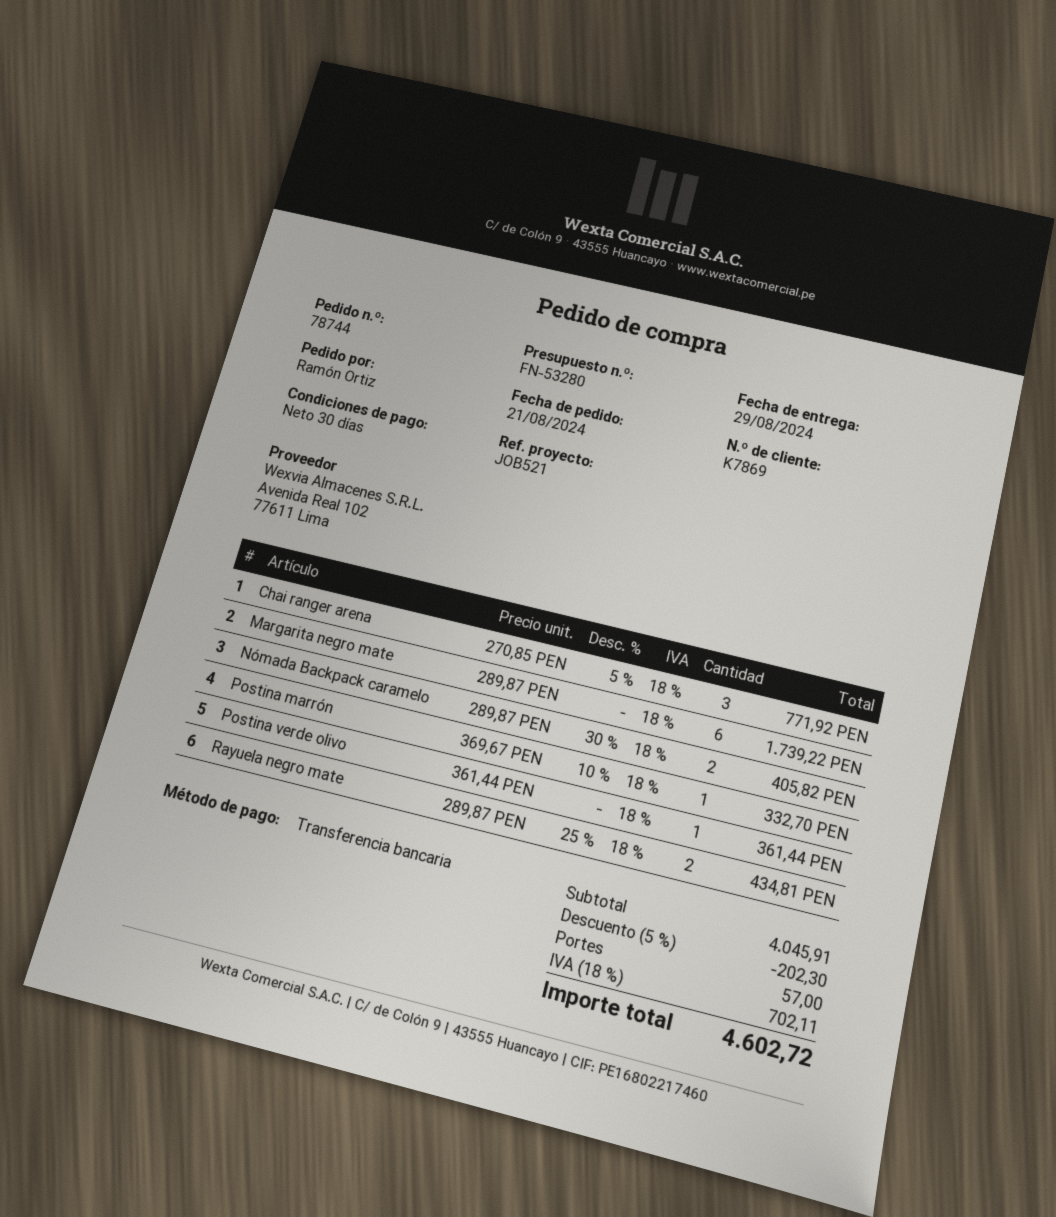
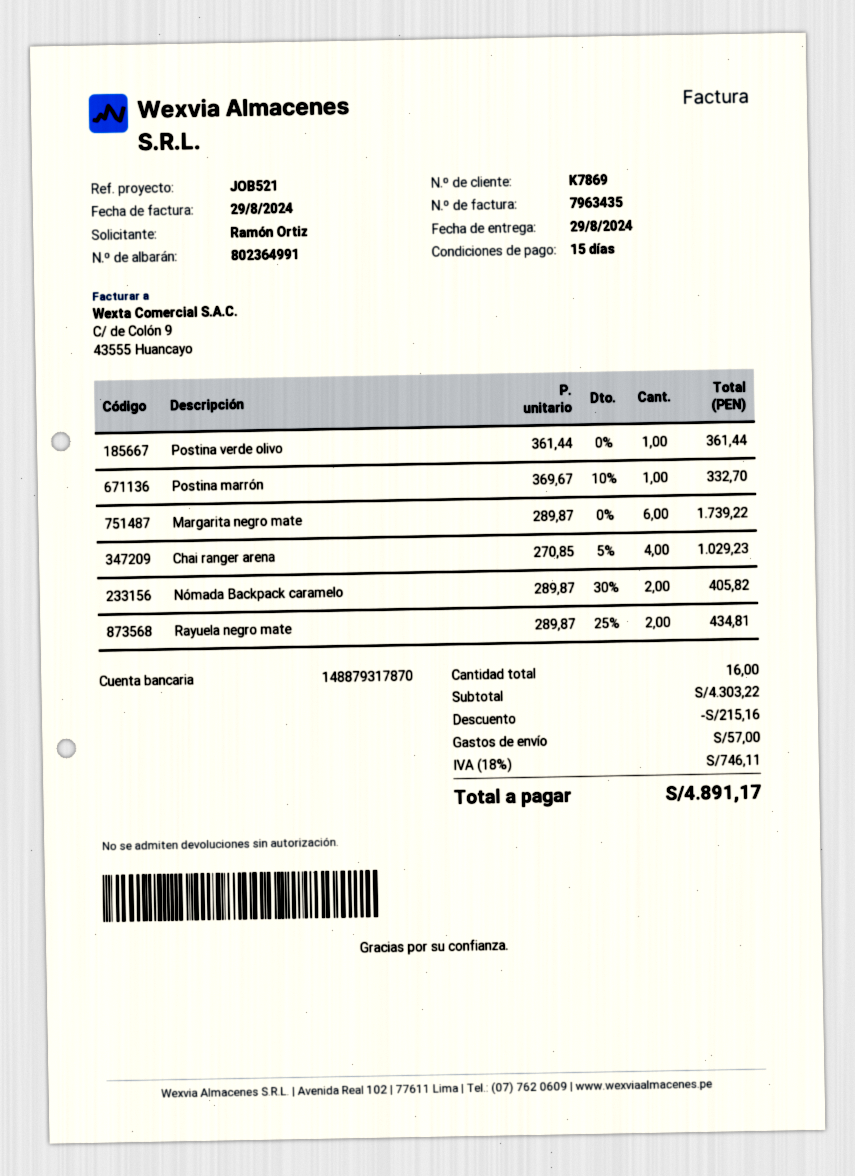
payment terms: 30 days -> 15 days
Chai ranger arena: 3 x 270.85 - 5% = 771.92 -> 4 x 270.85 - 5% = 1029.23
subtotal: 4045.91 -> 4303.22
discount: 202.30 -> 215.16
tax: 18% = 702.11 -> 18% = 746.11
total: 4602.72 -> 4891.17

